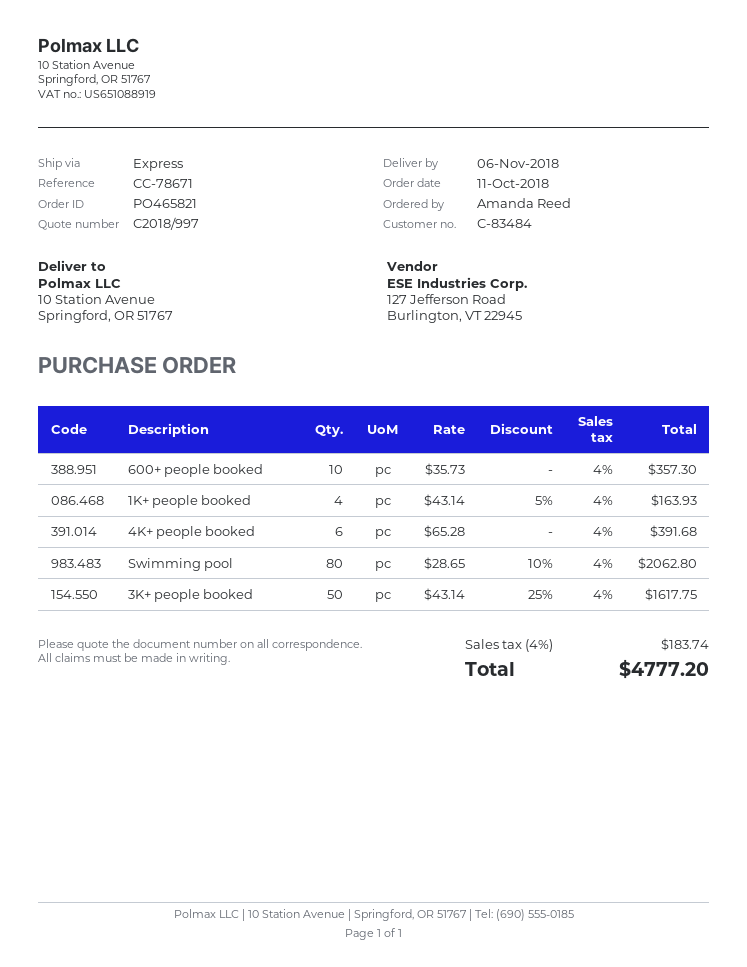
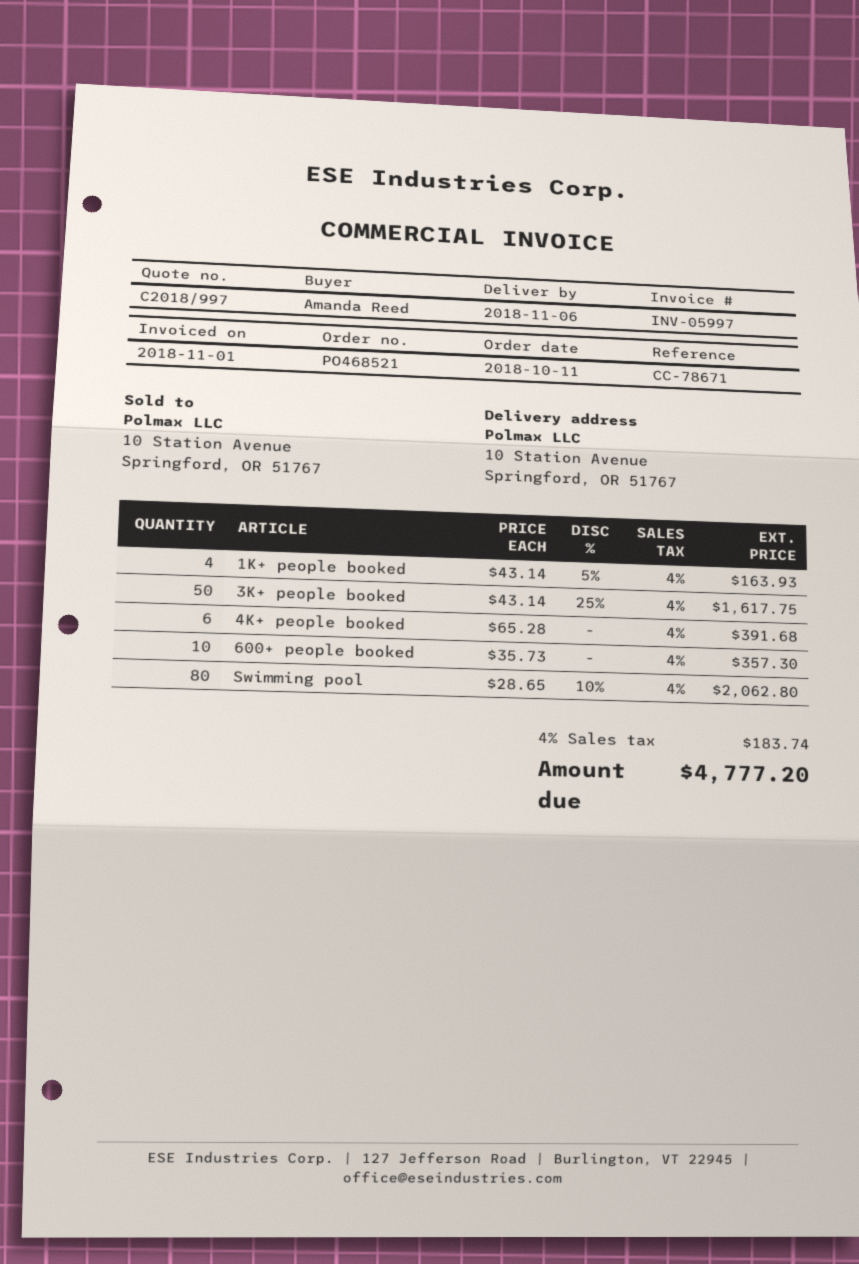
order number: PO465821 -> PO468521

